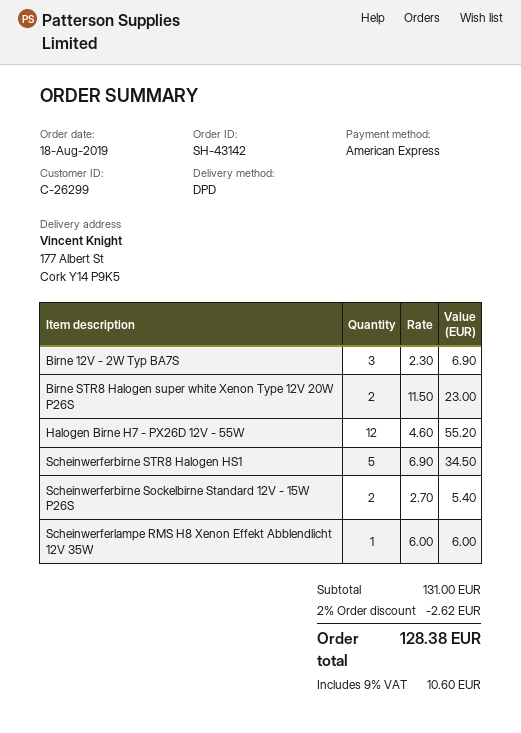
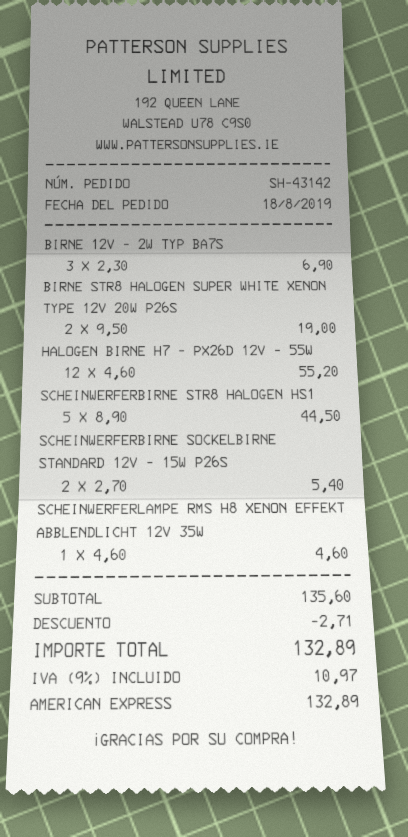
Birne STR8 Halogen super white Xenon Type 12V 20W P26S: 2 x 11.50 = 23.00 -> 2 x 9.50 = 19.00
Scheinwerferbirne STR8 Halogen HS1: 5 x 6.90 = 34.50 -> 5 x 8.90 = 44.50
Scheinwerferlampe RMS H8 Xenon Effekt Abblendlicht 12V 35W: 1 x 6.00 = 6.00 -> 1 x 4.60 = 4.60
subtotal: 131.00 -> 135.60
discount: 2.62 -> 2.71
tax: 9% = 10.60 -> 9% = 10.97
total: 128.38 -> 132.89

